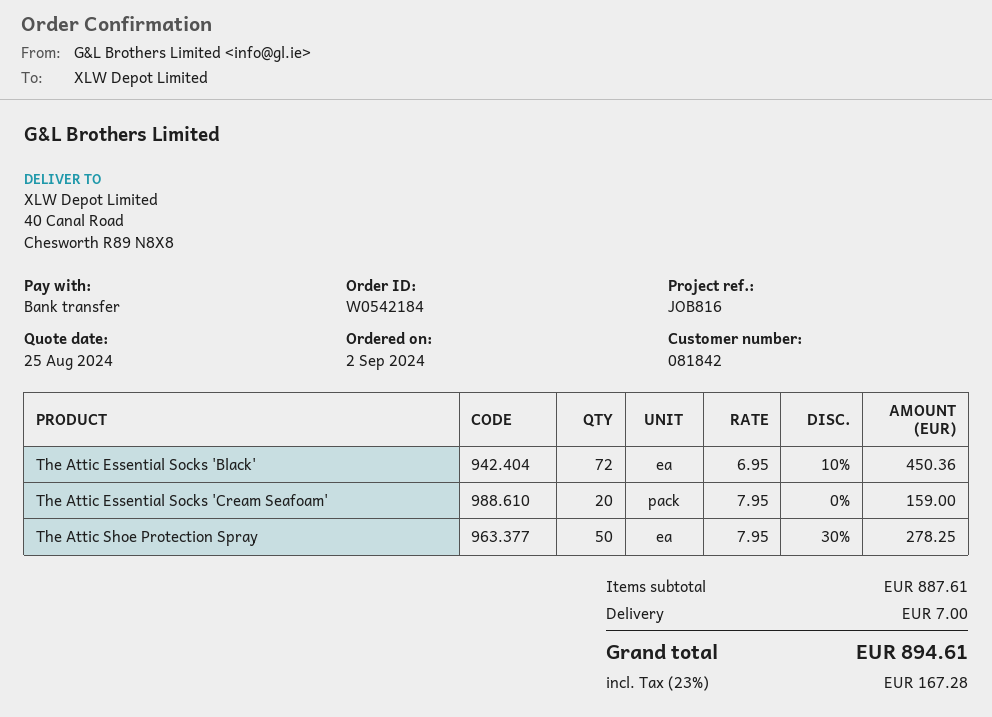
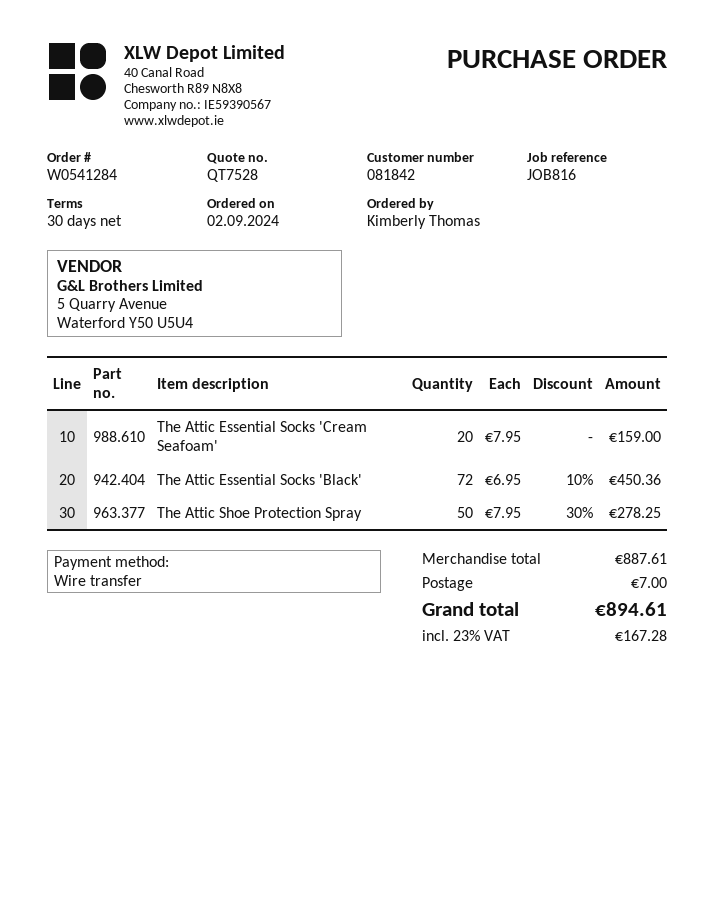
order number: W0542184 -> W0541284

